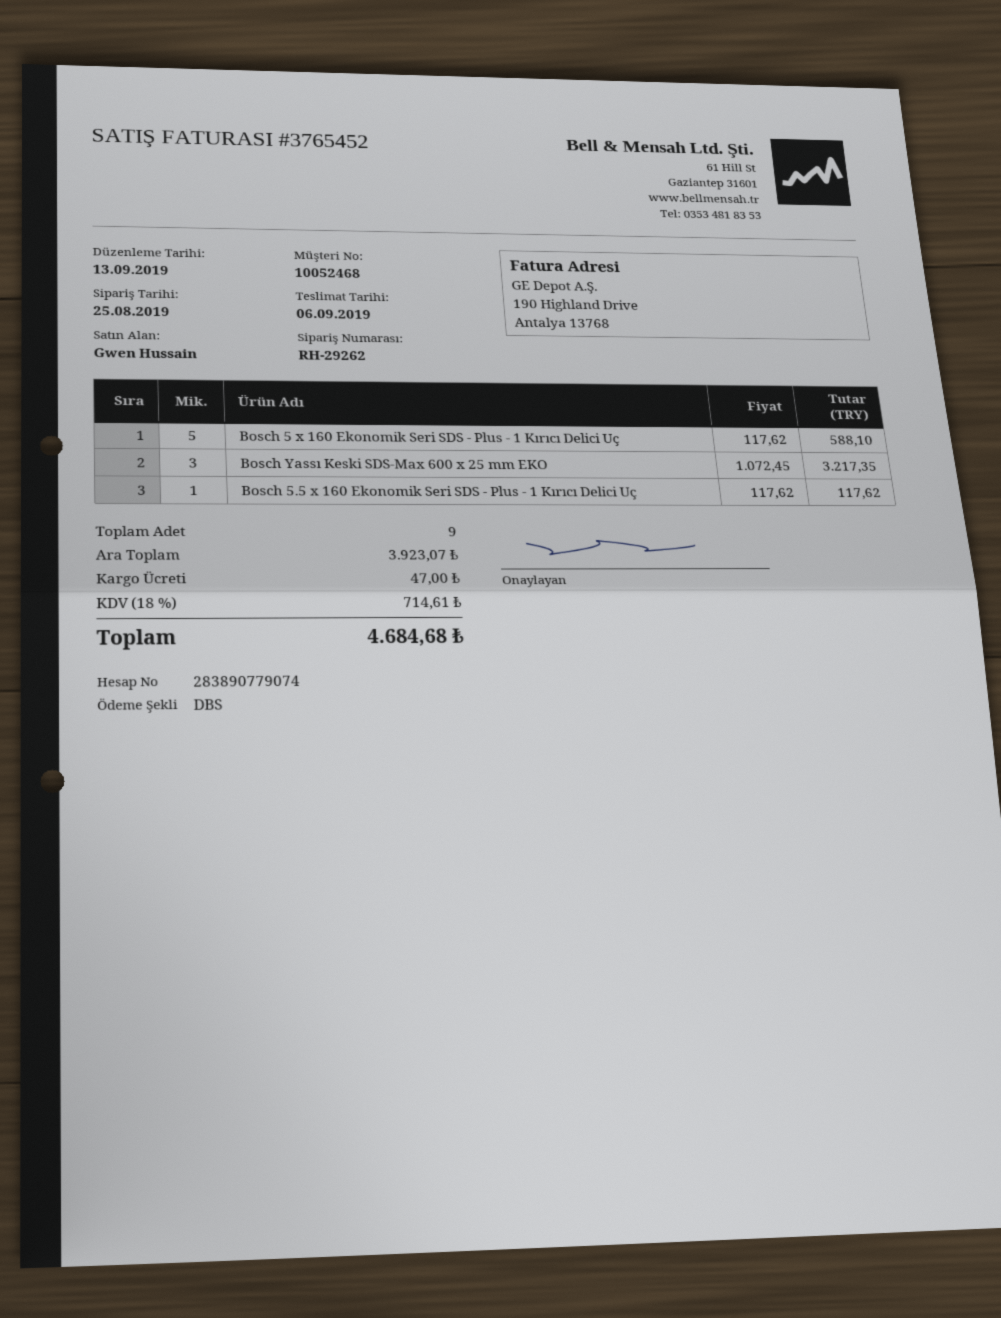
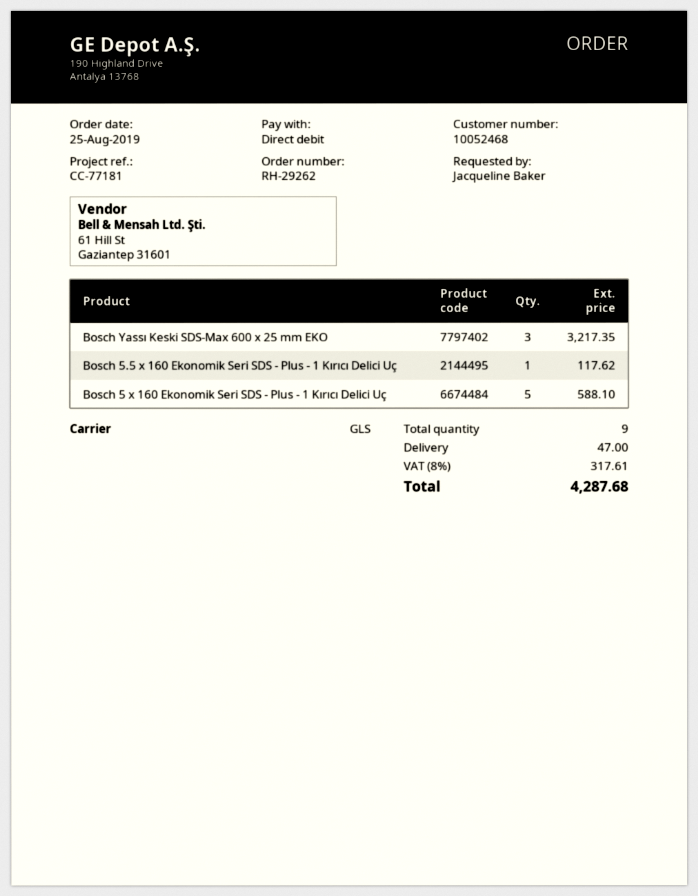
ordered by: Gwen Hussain -> Jacqueline Baker
tax: 18% = 714.61 -> 8% = 317.61
total: 4684.68 -> 4287.68

